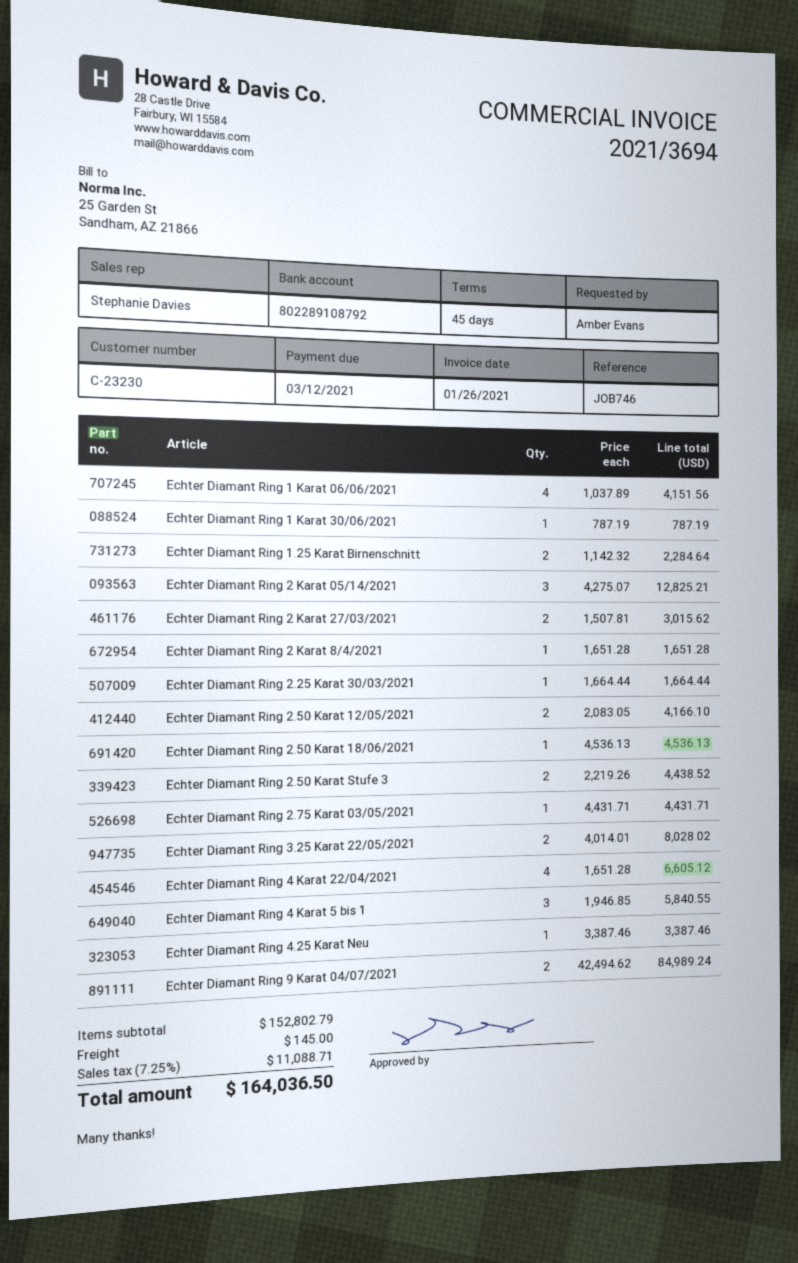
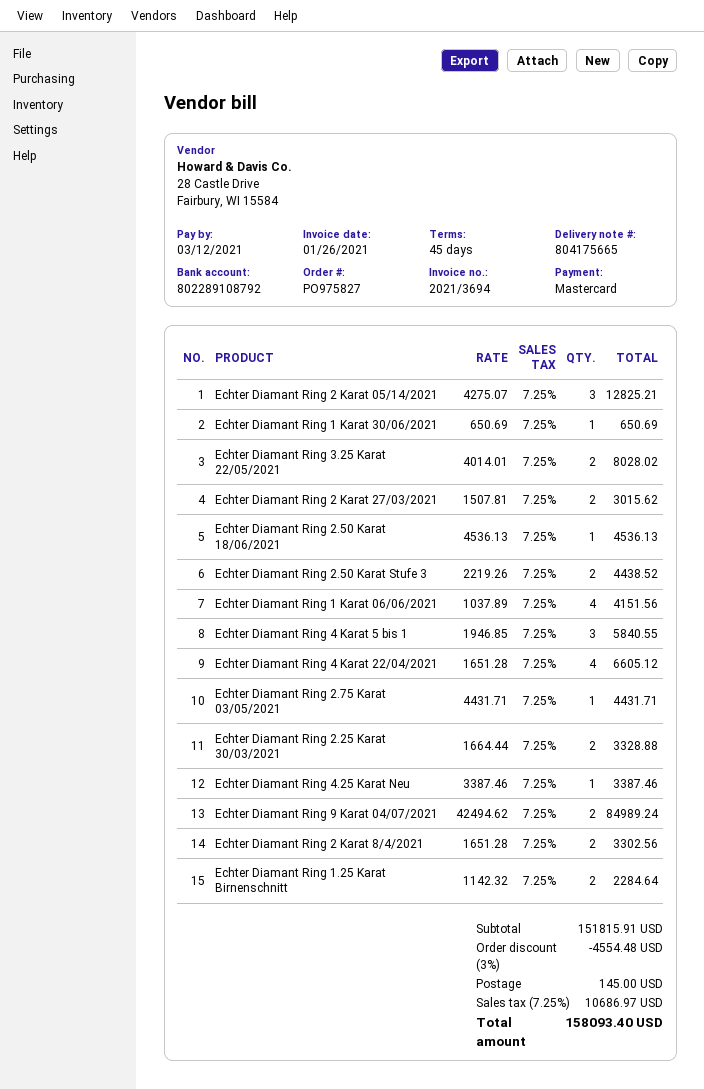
Echter Diamant Ring 1 Karat 30/06/2021: 1 x 787.19 = 787.19 -> 1 x 650.69 = 650.69
Echter Diamant Ring 2 Karat 8/4/2021: 1 x 1651.28 = 1651.28 -> 2 x 1651.28 = 3302.56
Echter Diamant Ring 2.25 Karat 30/03/2021: 1 x 1664.44 = 1664.44 -> 2 x 1664.44 = 3328.88
Echter Diamant Ring 2.50 Karat 12/05/2021: 2 x 2083.05 = 4166.10 -> none
subtotal: 152802.79 -> 151815.91
discount: none -> 3% = 4554.48
tax: 7.25% = 11088.71 -> 7.25% = 10686.97
total: 164036.50 -> 158093.40

